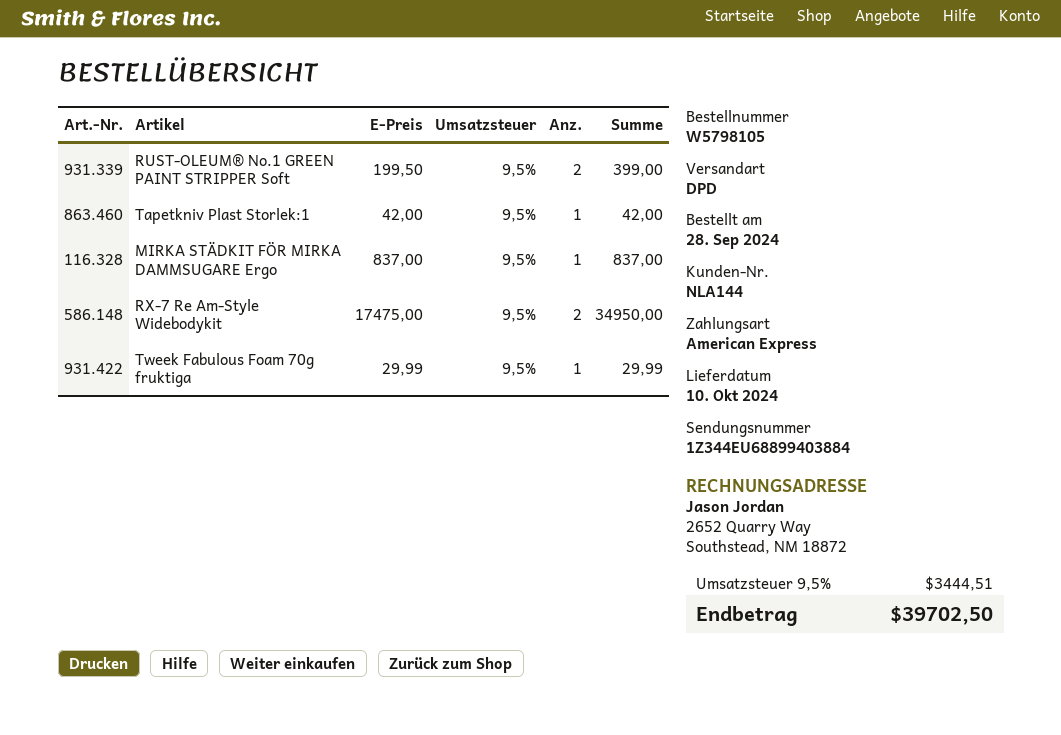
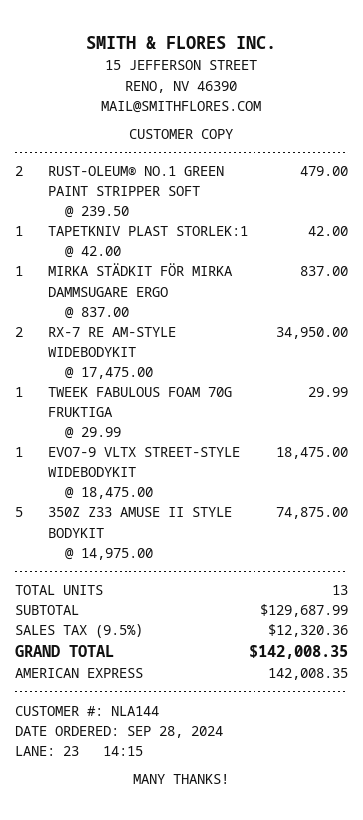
RUST-OLEUM® No.1 GREEN PAINT STRIPPER Soft: 2 x 199.50 = 399.00 -> 2 x 239.50 = 479.00
EVO7-9 VLTX STREET-STYLE WIDEBODYKIT: none -> 1 x 18475.00 = 18475.00
350Z Z33 AMUSE II STYLE BODYKIT: none -> 5 x 14975.00 = 74875.00
tax: 9.5% = 3444.51 -> 9.5% = 12320.36
total: 39702.50 -> 142008.35

